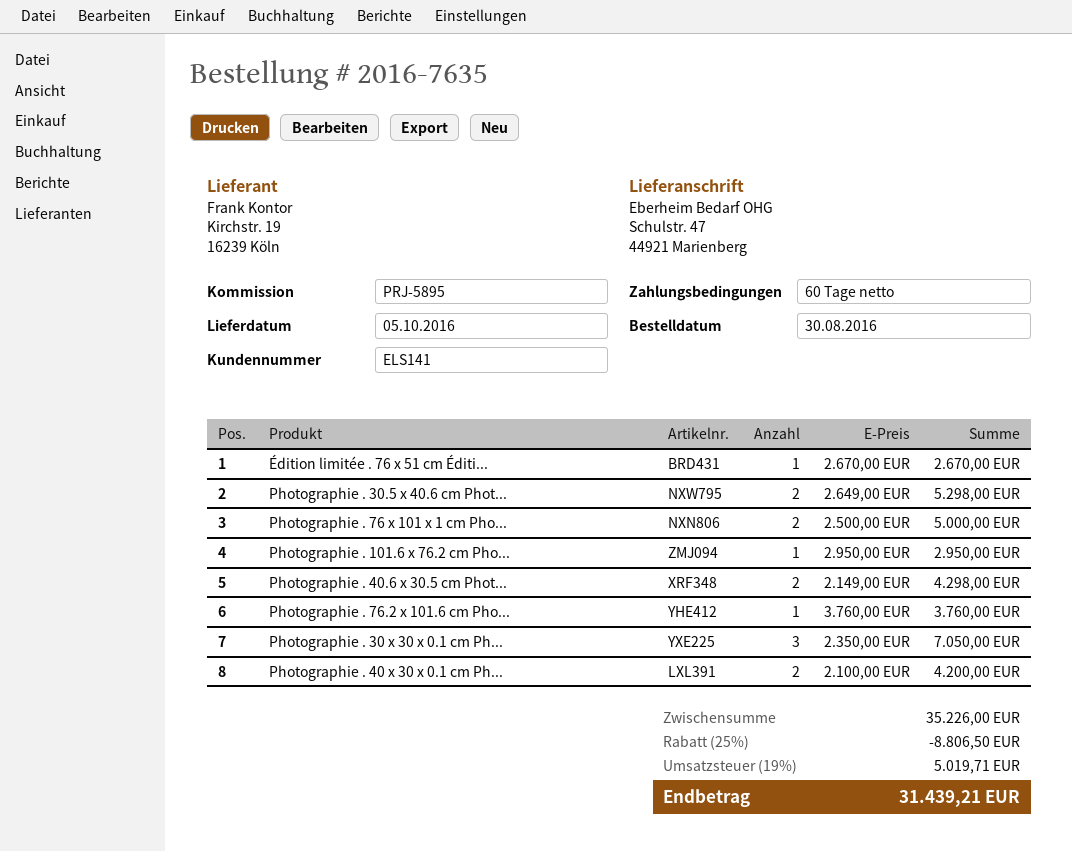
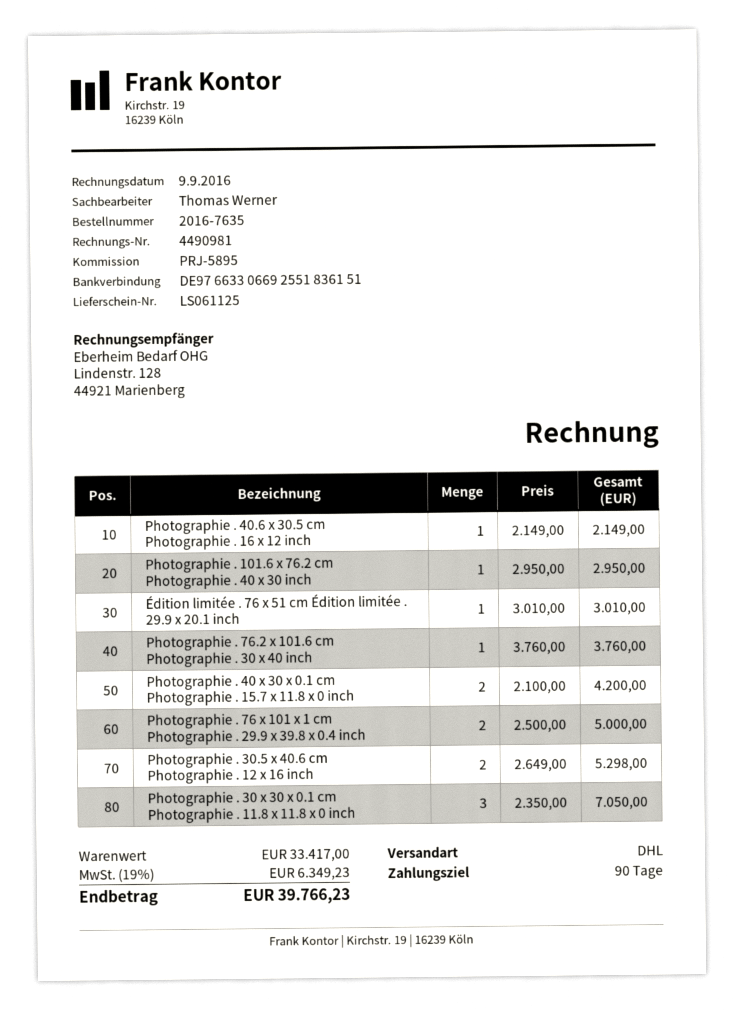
payment terms: 60 days -> 90 days
Édition limitée . 76 x 51 cm Éditi...: 1 x 2670.00 = 2670.00 -> 1 x 3010.00 = 3010.00
Photographie . 40.6 x 30.5 cm Phot...: 2 x 2149.00 = 4298.00 -> 1 x 2149.00 = 2149.00
subtotal: 35226.00 -> 33417.00
discount: 25% = 8806.50 -> none
tax: 19% = 5019.71 -> 19% = 6349.23
total: 31439.21 -> 39766.23

